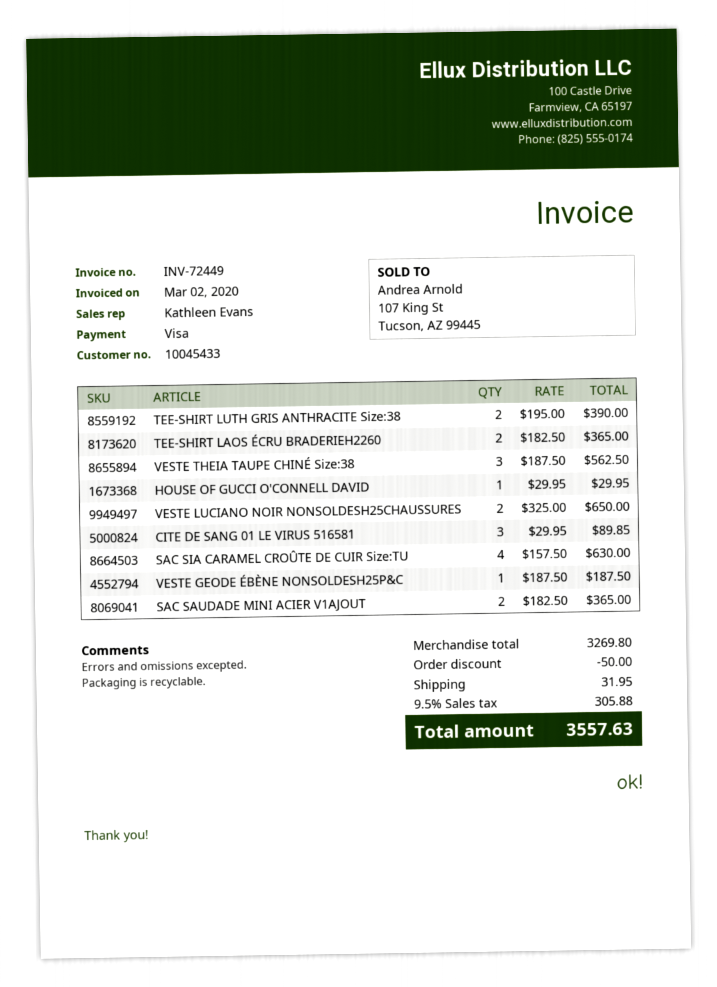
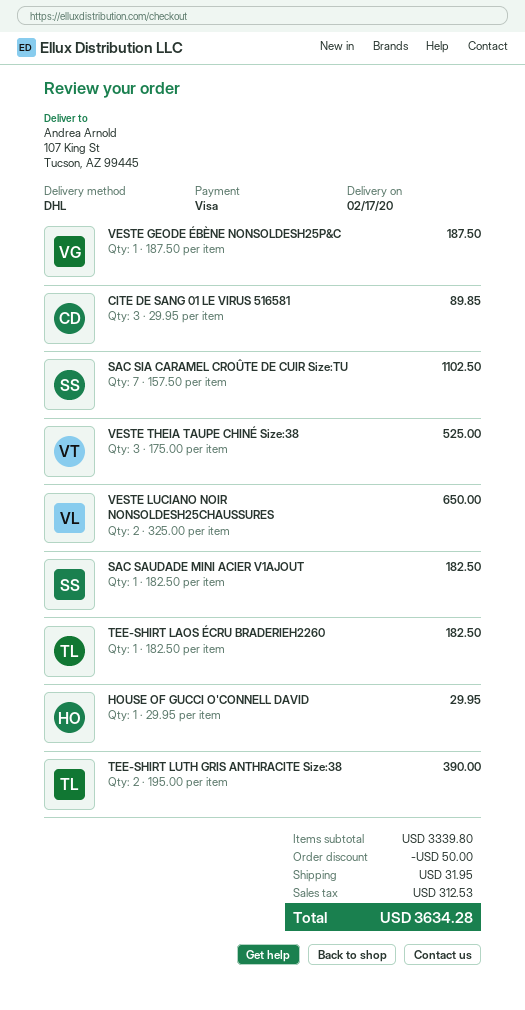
TEE-SHIRT LAOS ÉCRU BRADERIEH2260: 2 x 182.50 = 365.00 -> 1 x 182.50 = 182.50
VESTE THEIA TAUPE CHINÉ Size:38: 3 x 187.50 = 562.50 -> 3 x 175.00 = 525.00
SAC SIA CARAMEL CROÛTE DE CUIR Size:TU: 4 x 157.50 = 630.00 -> 7 x 157.50 = 1102.50
SAC SAUDADE MINI ACIER V1AJOUT: 2 x 182.50 = 365.00 -> 1 x 182.50 = 182.50
subtotal: 3269.80 -> 3339.80
tax: 305.88 -> 312.53
total: 3557.63 -> 3634.28

